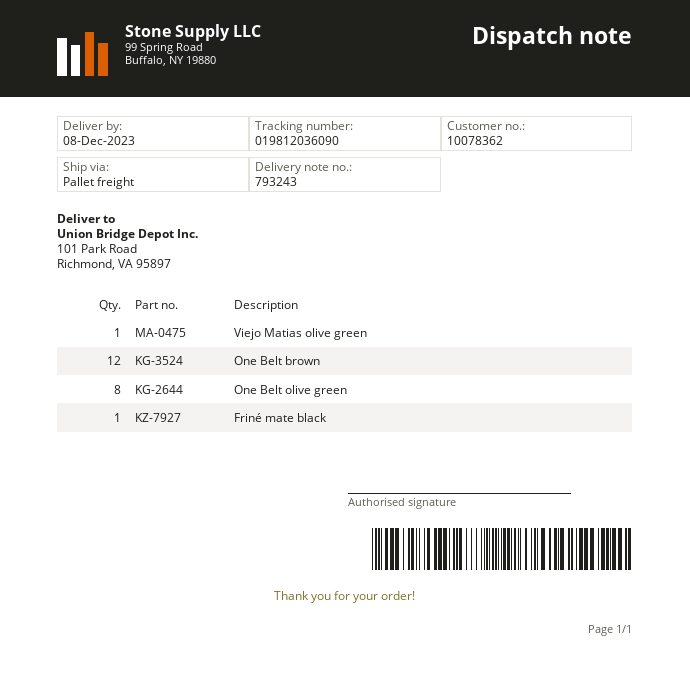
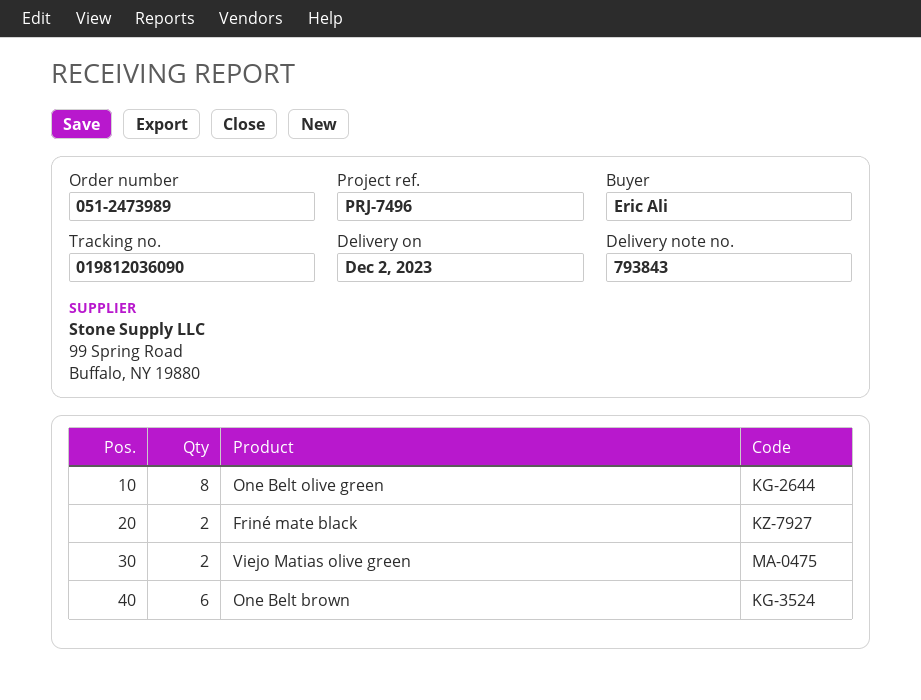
delivery note number: 793243 -> 793843
delivery date: 2023-12-08 -> 2023-12-02
Viejo Matias olive green: 1 -> 2
One Belt brown: 12 -> 6
Friné mate black: 1 -> 2

